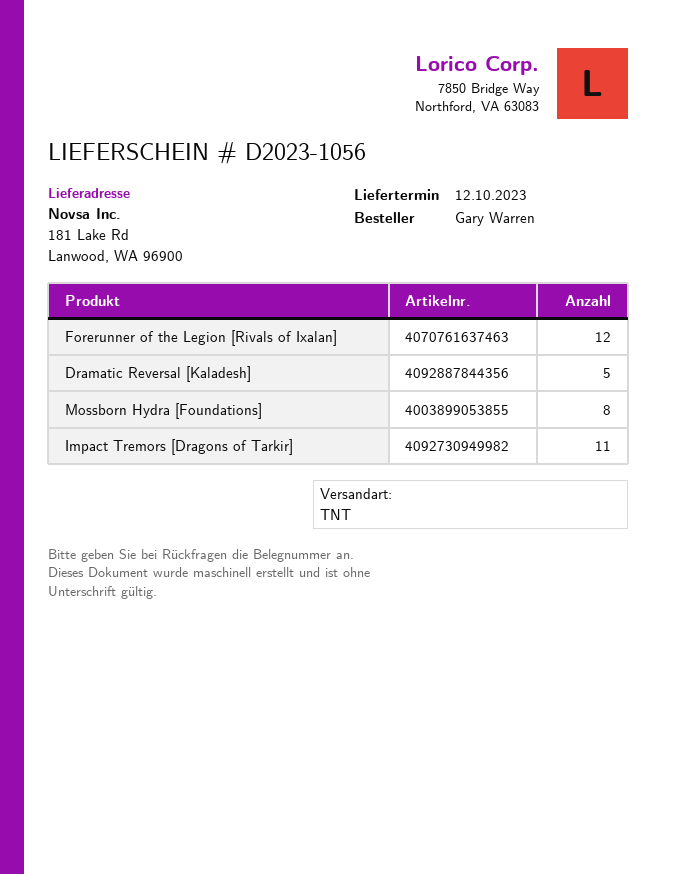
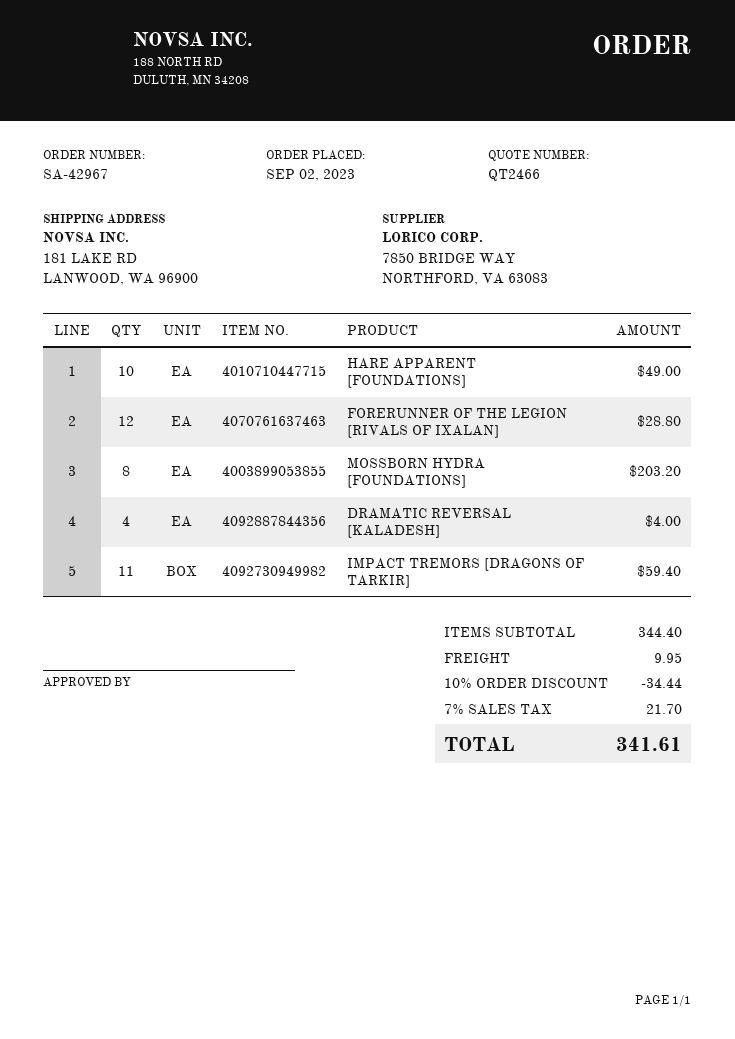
Dramatic Reversal [Kaladesh]: 5 -> 4
HARE APPARENT [FOUNDATIONS]: none -> 10

